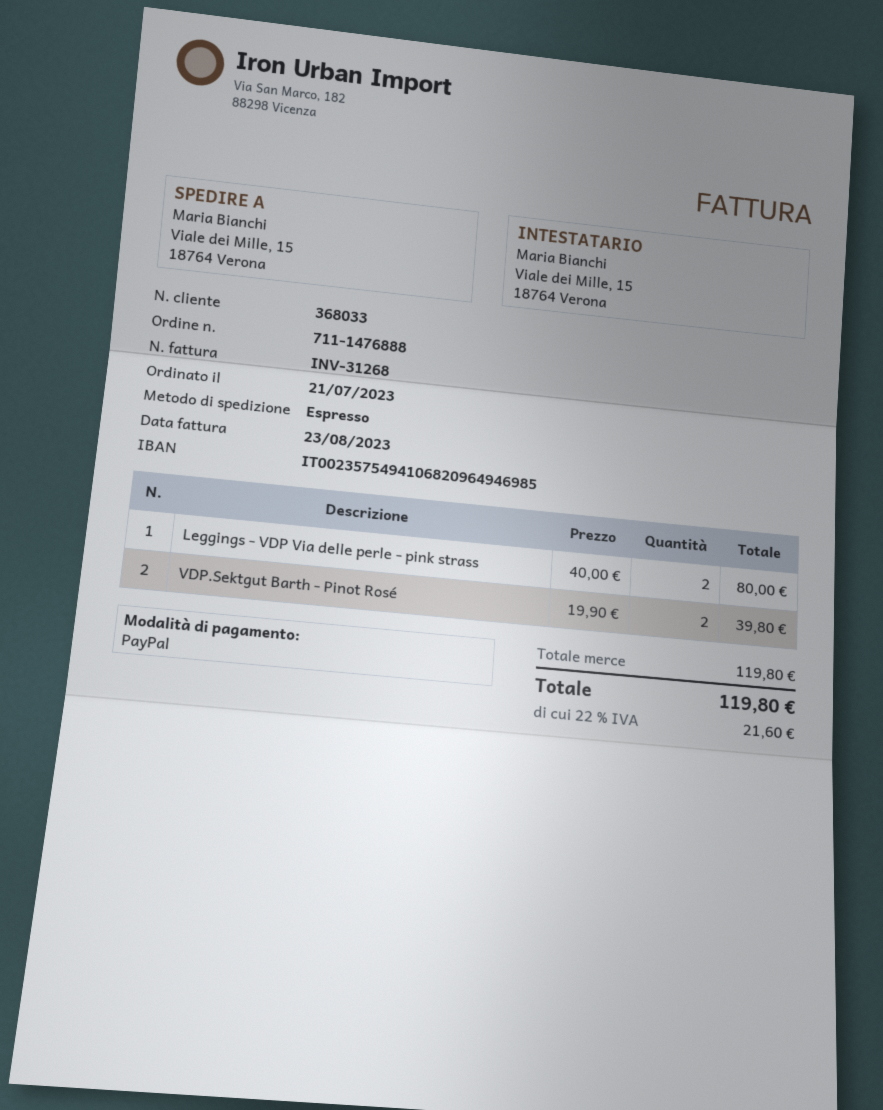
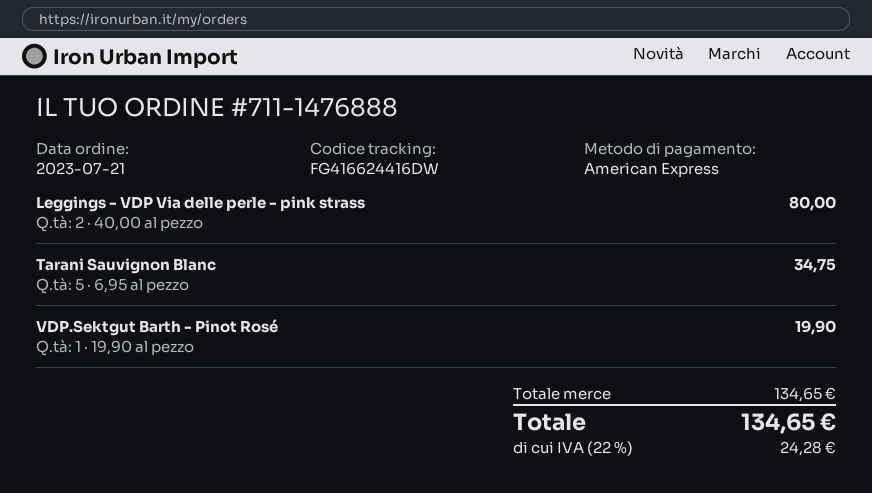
payment method: PayPal -> American Express
VDP.Sektgut Barth - Pinot Rosé: 2 x 19.90 = 39.80 -> 1 x 19.90 = 19.90
Tarani Sauvignon Blanc: none -> 5 x 6.95 = 34.75
subtotal: 119.80 -> 134.65
tax: 22% = 21.60 -> 22% = 24.28
total: 119.80 -> 134.65

